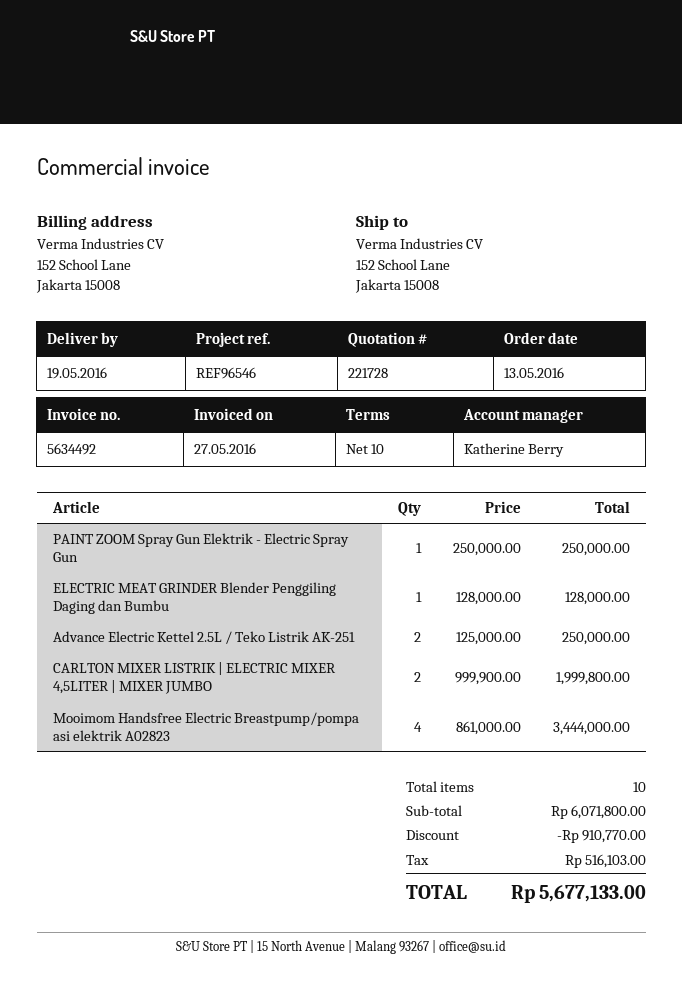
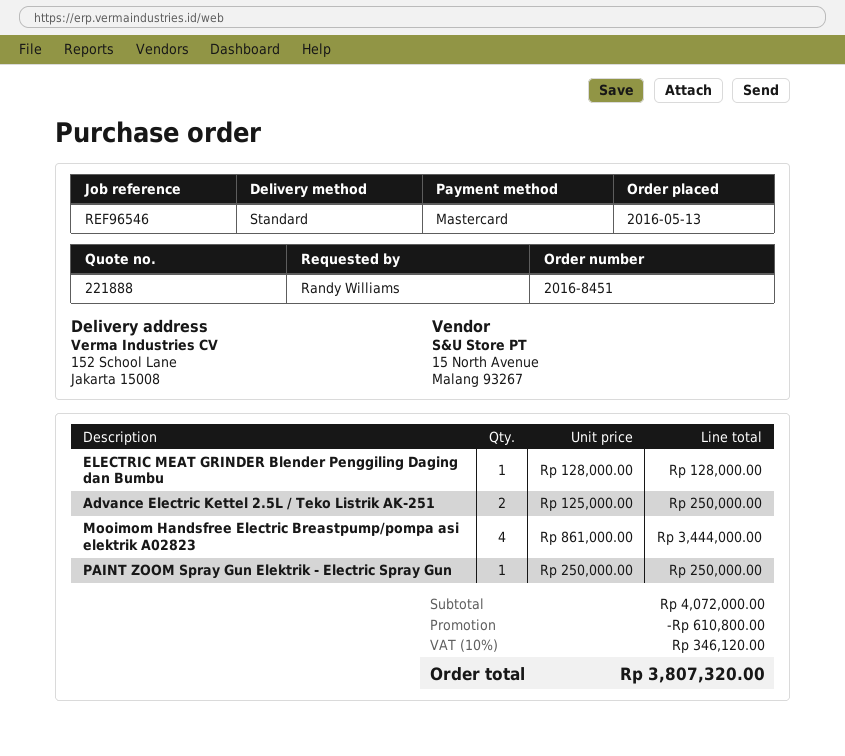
quote number: 221728 -> 221888
CARLTON MIXER LISTRIK | ELECTRIC MIXER 4,5LITER | MIXER JUMBO: 2 x 999900.00 = 1999800.00 -> none
subtotal: 6071800.00 -> 4072000.00
discount: 910770.00 -> 610800.00
tax: 516103.00 -> 346120.00
total: 5677133.00 -> 3807320.00

